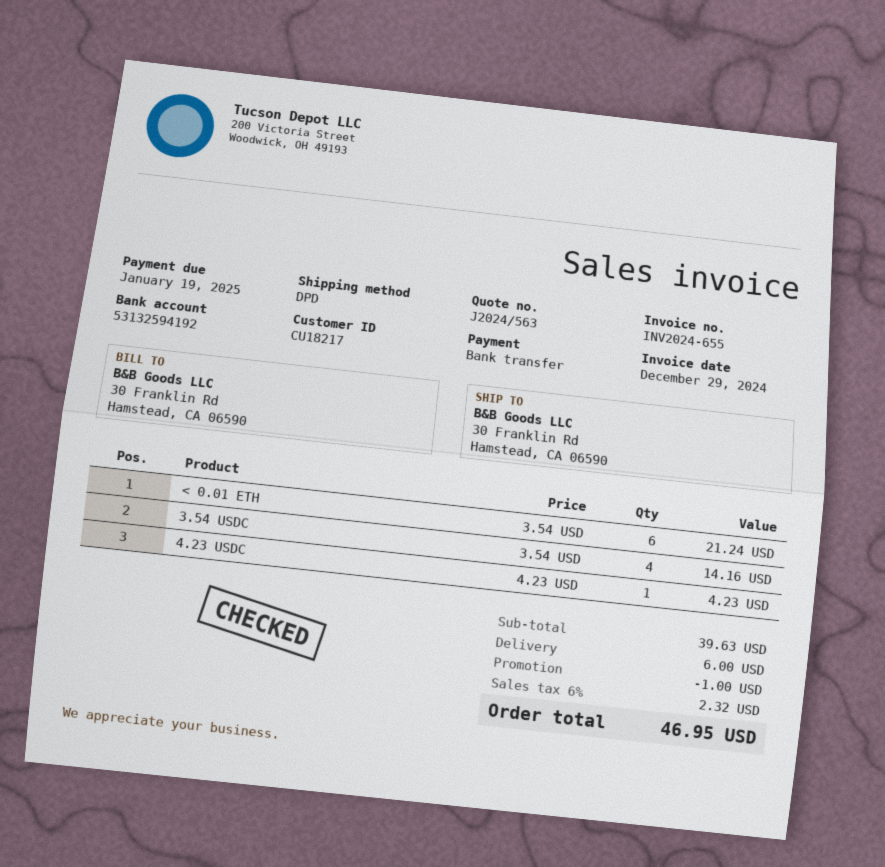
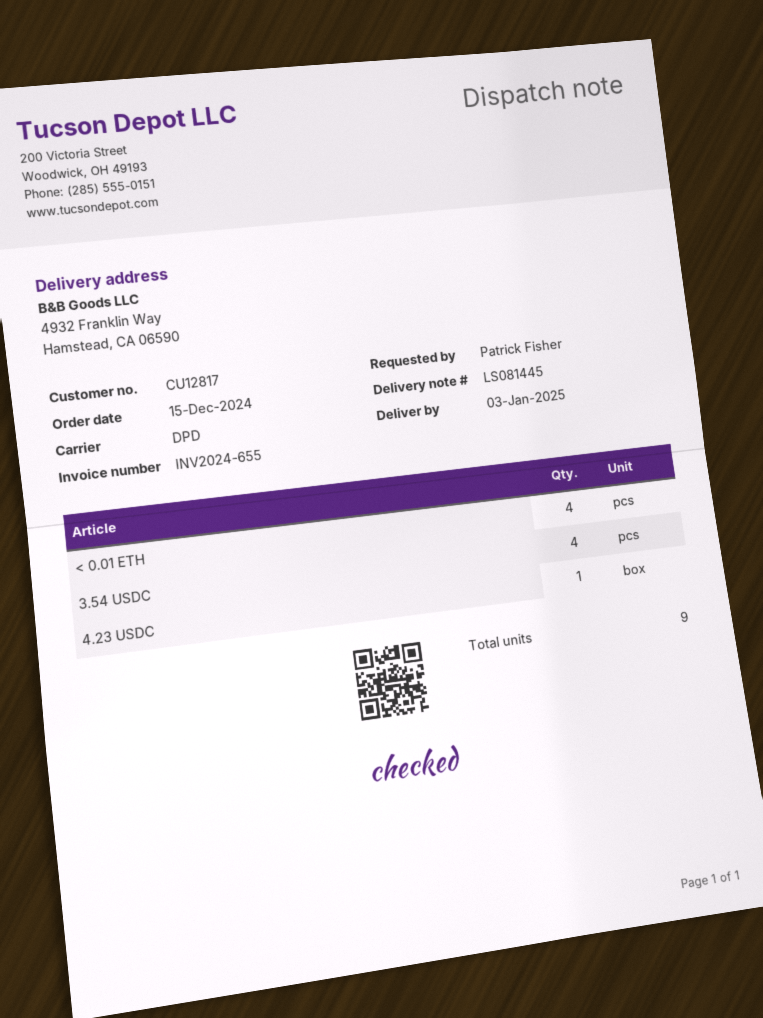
customer number: CU18217 -> CU12817
ship to: 30 Franklin Rd, Hamstead, CA 06590 -> 4932 Franklin Way, Hamstead, CA 06590
< 0.01 ETH: 6 -> 4

